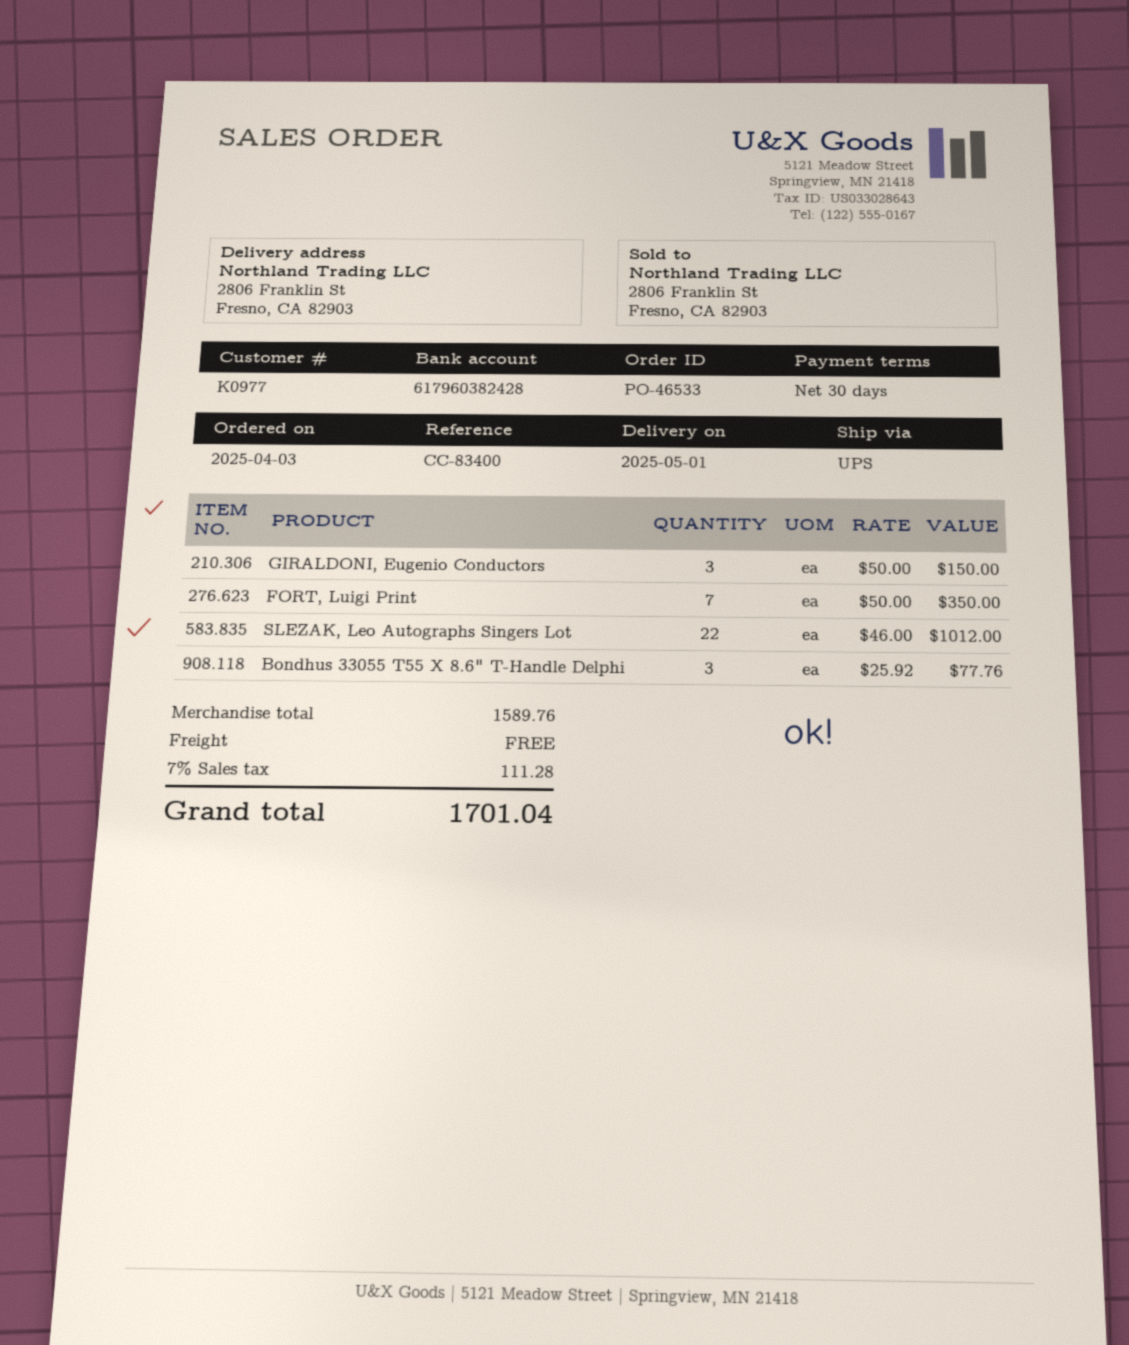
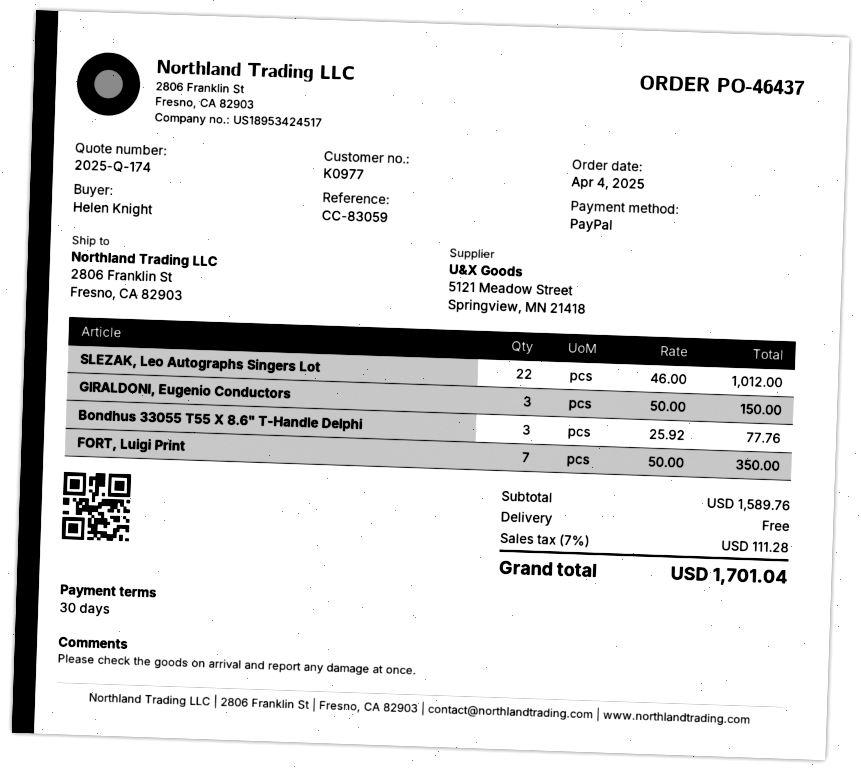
order number: PO-46533 -> PO-46437
order date: 2025-04-03 -> 2025-04-04
reference: CC-83400 -> CC-83059

